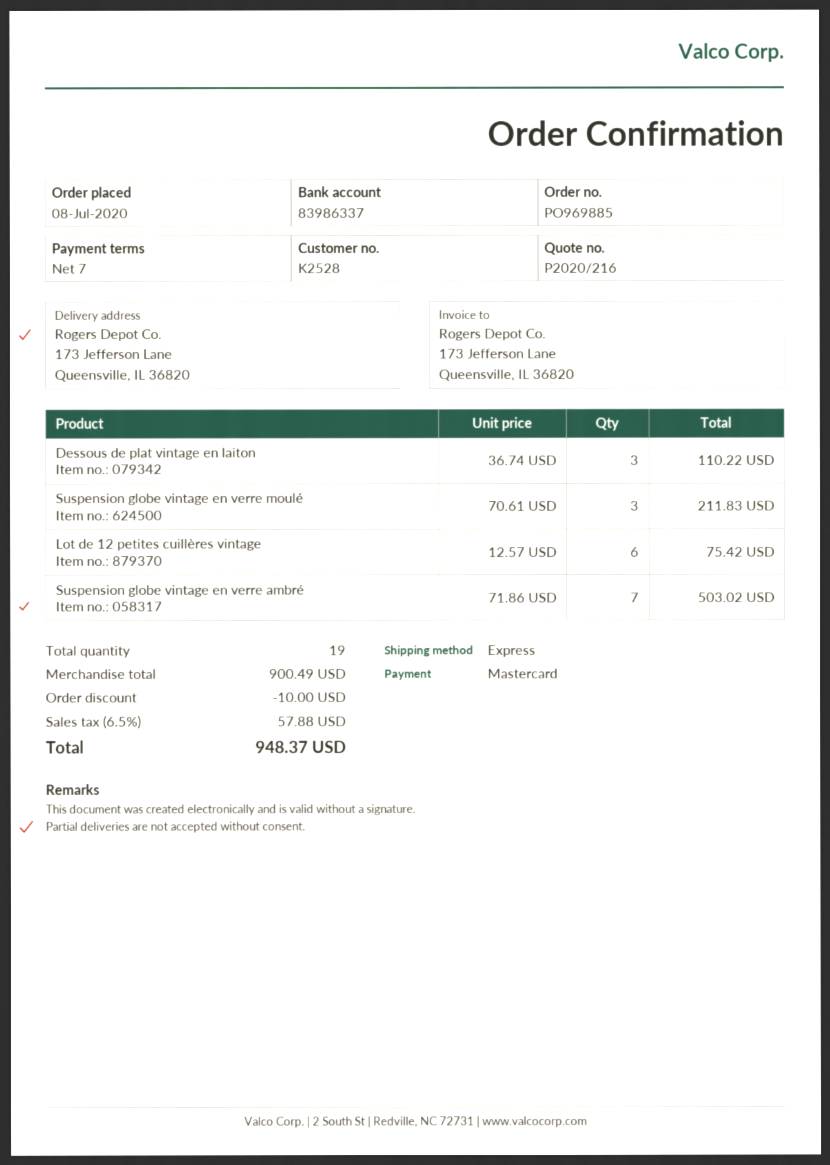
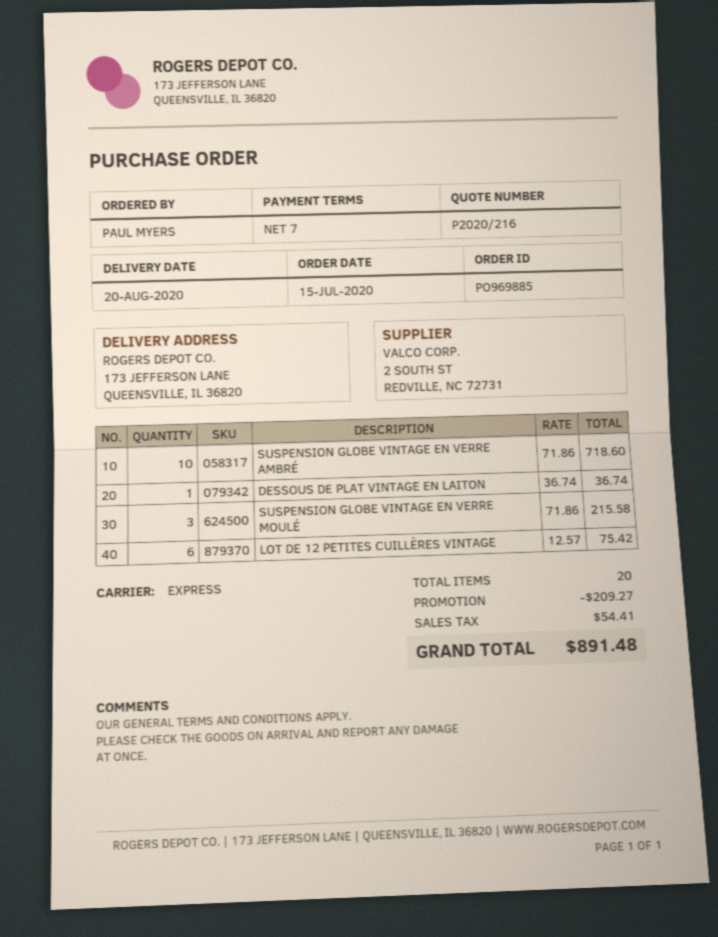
order date: 2020-07-08 -> 2020-07-15
Dessous de plat vintage en laiton: 3 x 36.74 = 110.22 -> 1 x 36.74 = 36.74
Suspension globe vintage en verre moulé: 3 x 70.61 = 211.83 -> 3 x 71.86 = 215.58
Suspension globe vintage en verre ambré: 7 x 71.86 = 503.02 -> 10 x 71.86 = 718.60
total quantity: 19 -> 20
discount: 10.00 -> 209.27
tax: 57.88 -> 54.41
total: 948.37 -> 891.48

